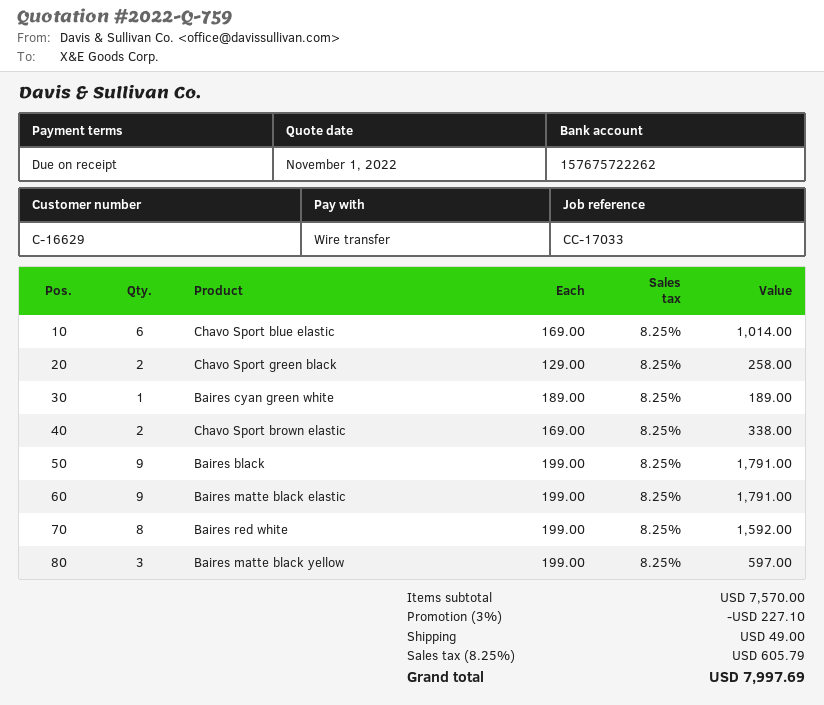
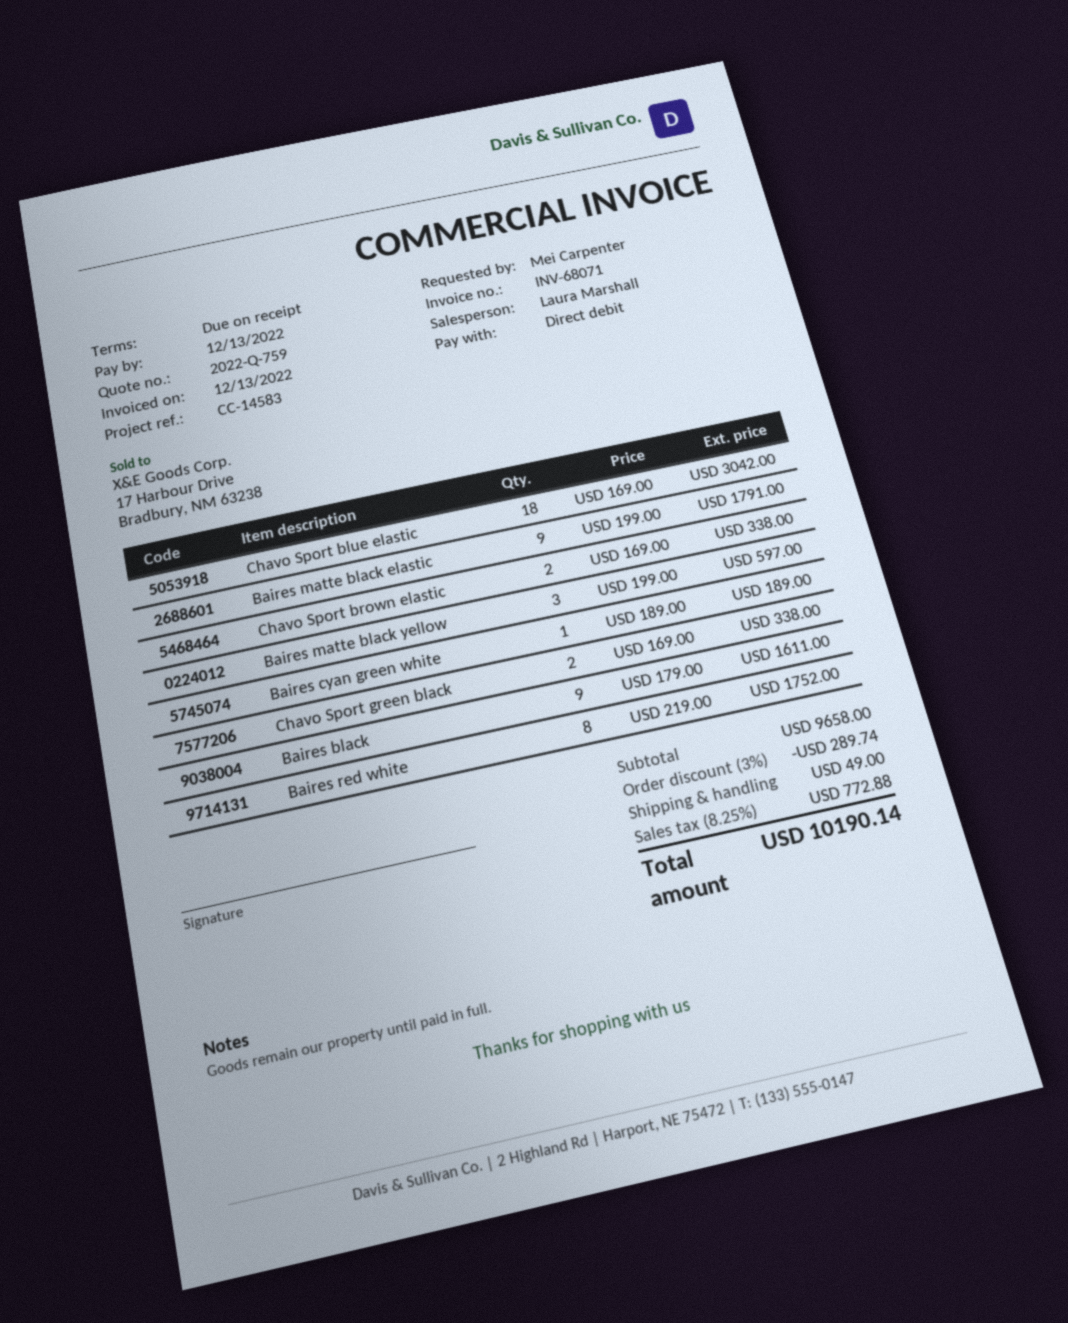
reference: CC-17033 -> CC-14583
payment method: bank transfer -> direct debit
Chavo Sport blue elastic: 6 x 169.00 = 1014.00 -> 18 x 169.00 = 3042.00
Chavo Sport green black: 2 x 129.00 = 258.00 -> 2 x 169.00 = 338.00
Baires black: 9 x 199.00 = 1791.00 -> 9 x 179.00 = 1611.00
Baires red white: 8 x 199.00 = 1592.00 -> 8 x 219.00 = 1752.00
subtotal: 7570.00 -> 9658.00
discount: 3% = 227.10 -> 3% = 289.74
tax: 8.25% = 605.79 -> 8.25% = 772.88
total: 7997.69 -> 10190.14

